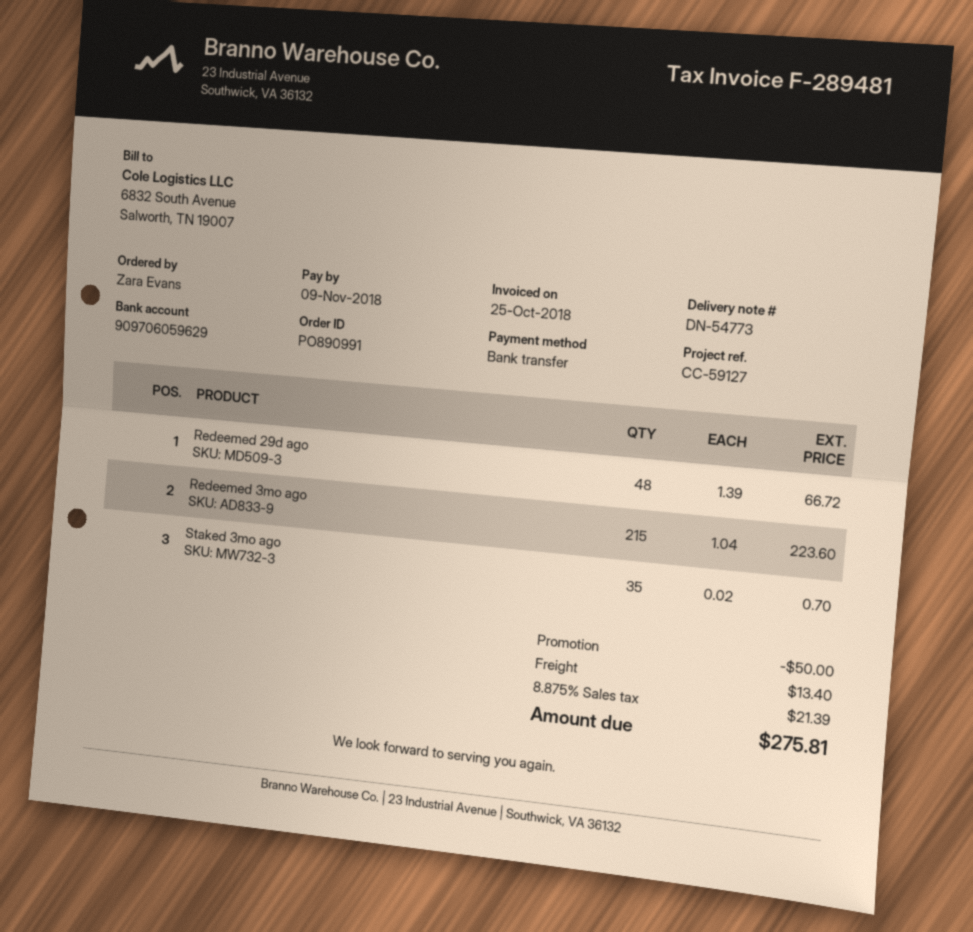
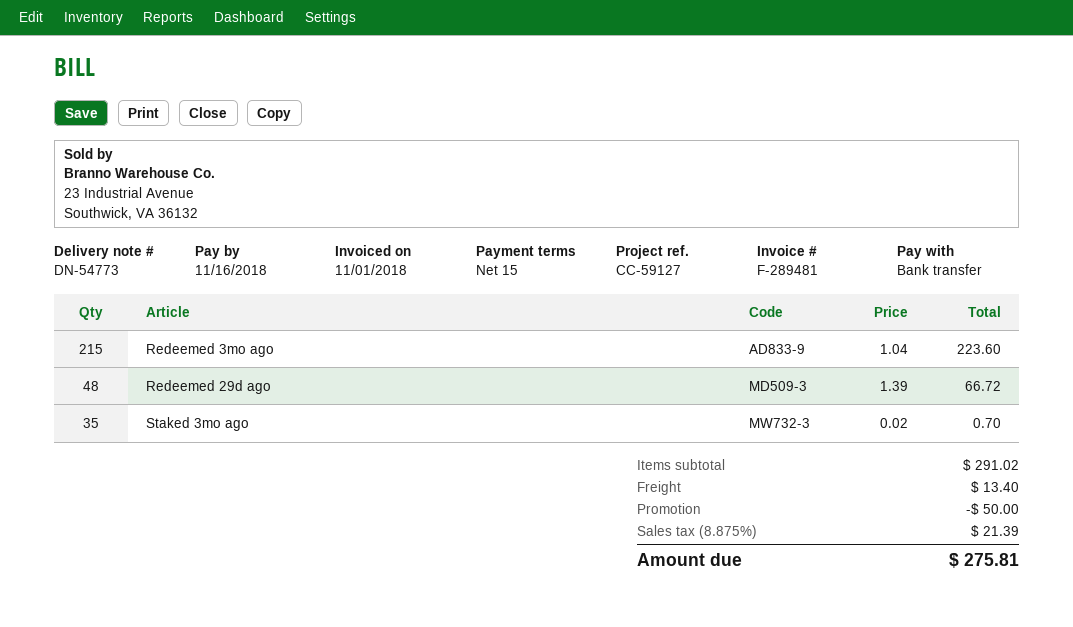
invoice date: 2018-10-25 -> 2018-11-01
due date: 2018-11-09 -> 2018-11-16

